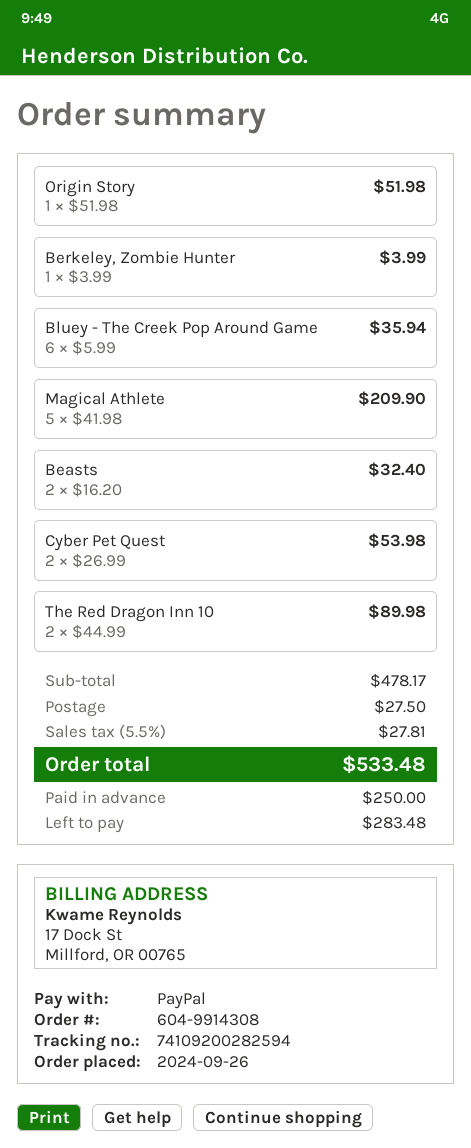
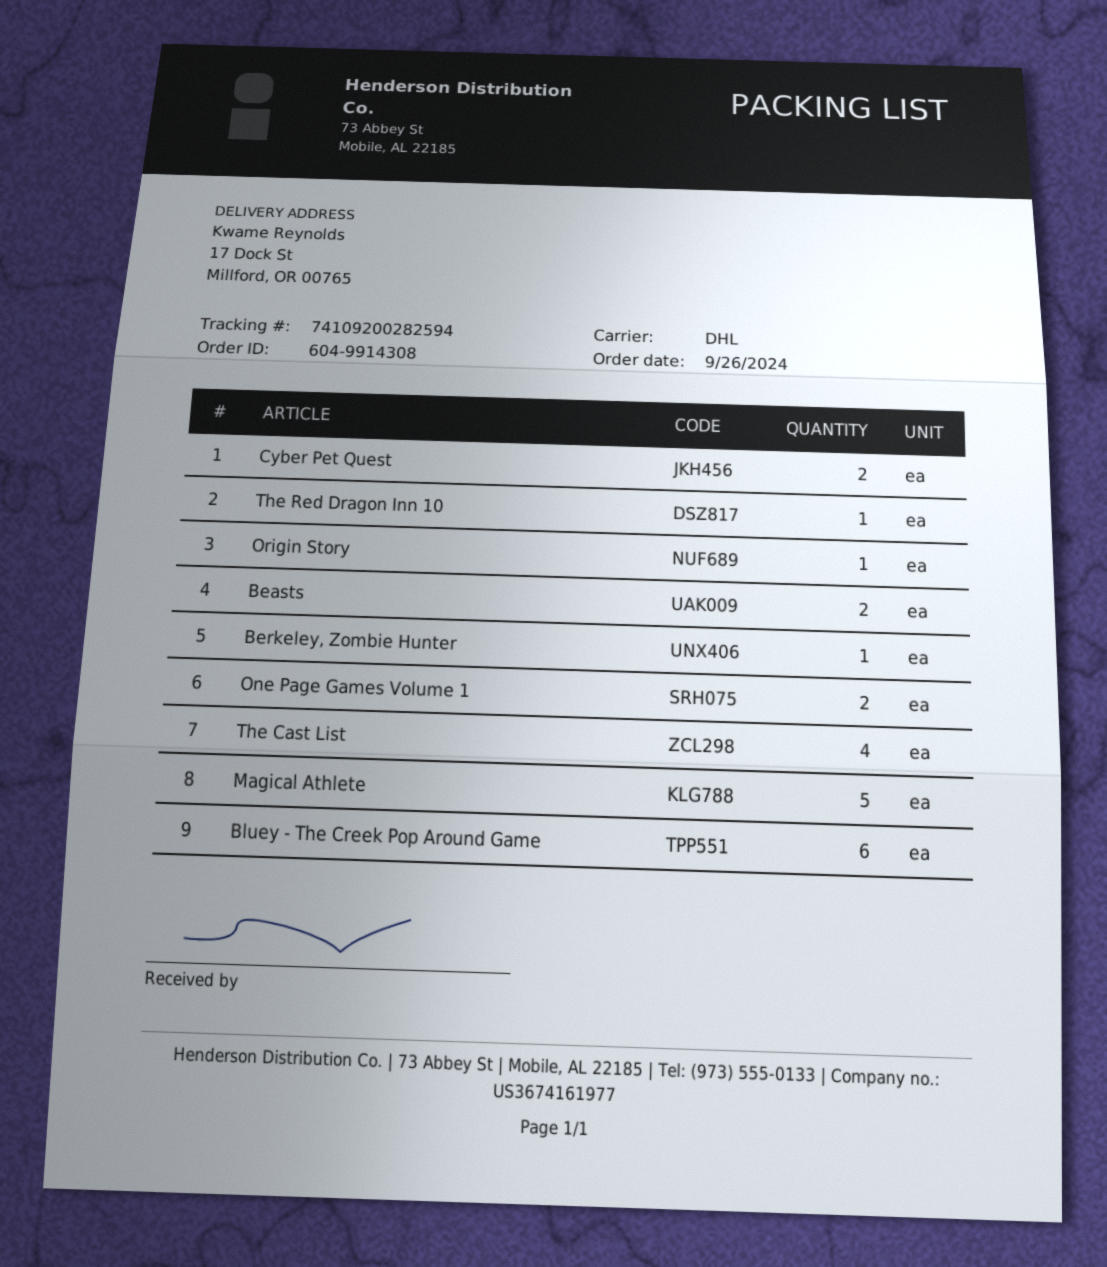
The Red Dragon Inn 10: 2 -> 1
One Page Games Volume 1: none -> 2
The Cast List: none -> 4

